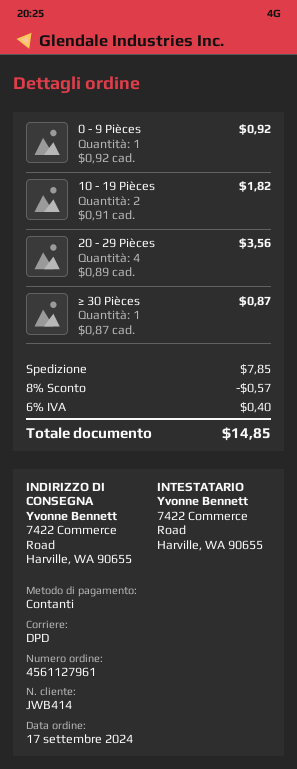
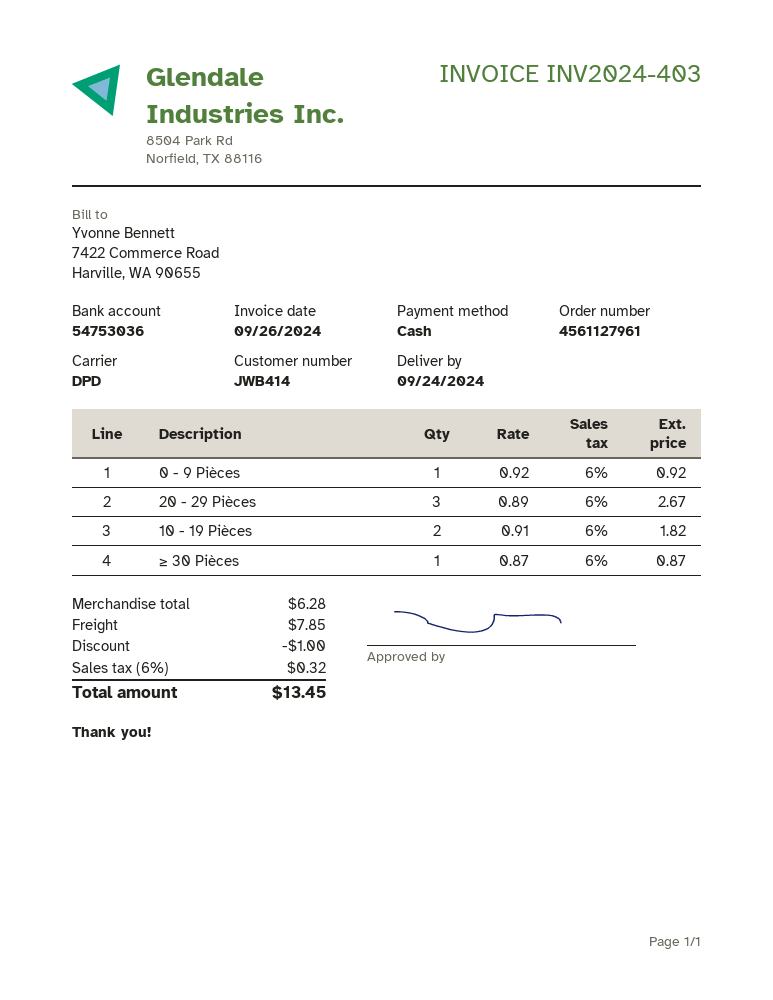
20 - 29 Pièces: 4 x 0.89 = 3.56 -> 3 x 0.89 = 2.67
discount: 0.57 -> 1.00
tax: 6% = 0.40 -> 6% = 0.32
total: 14.85 -> 13.45

